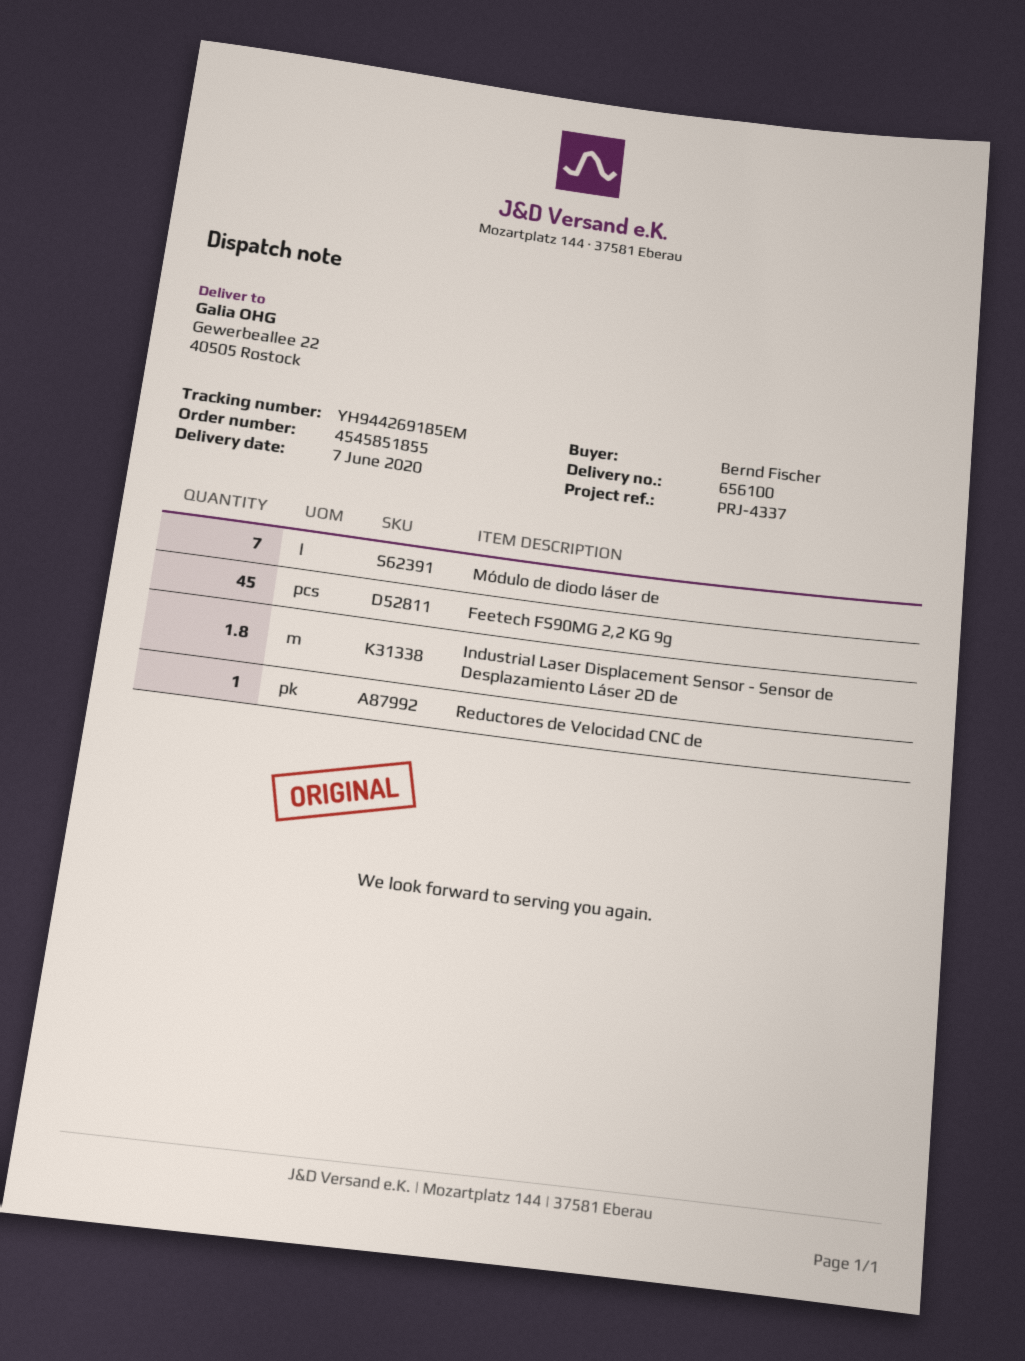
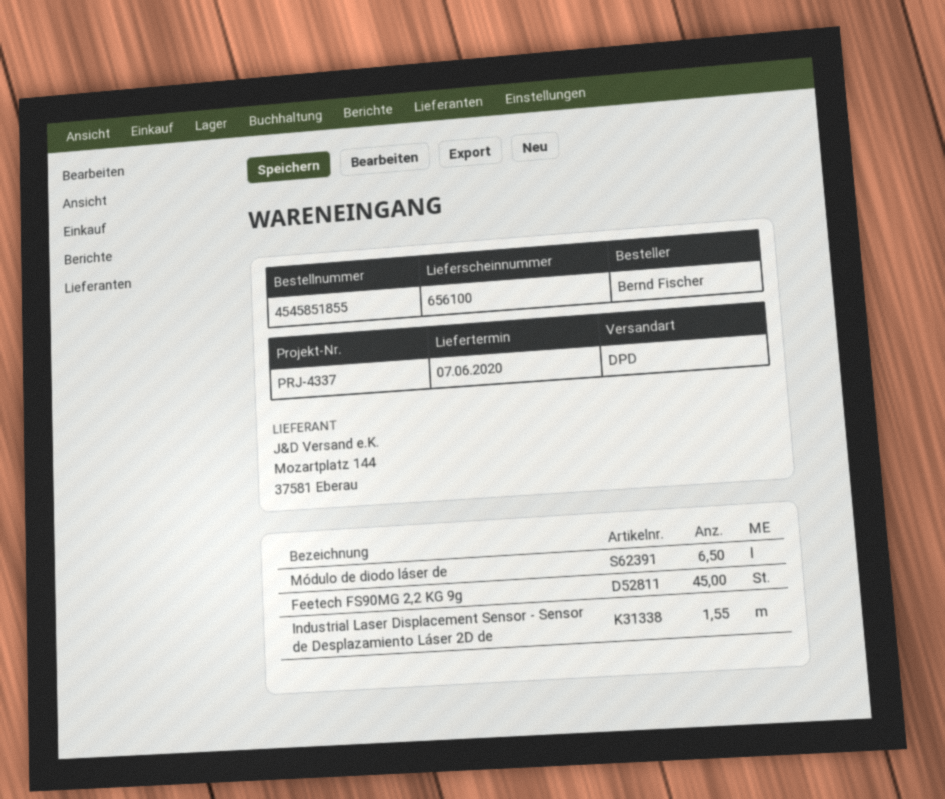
Módulo de diodo láser de: 7 -> 6.5
Industrial Laser Displacement Sensor - Sensor de Desplazamiento Láser 2D de: 1.8 -> 1.55
Reductores de Velocidad CNC de: 1 -> none

